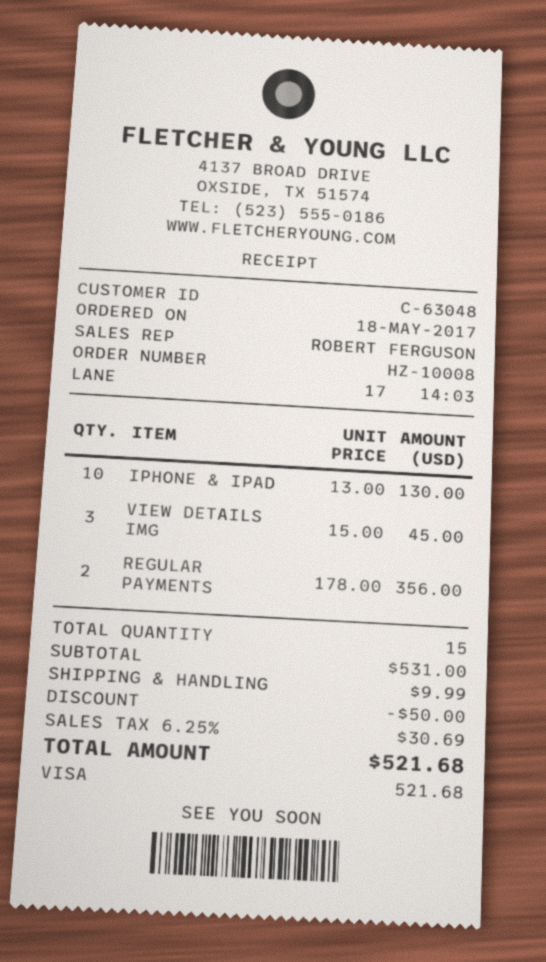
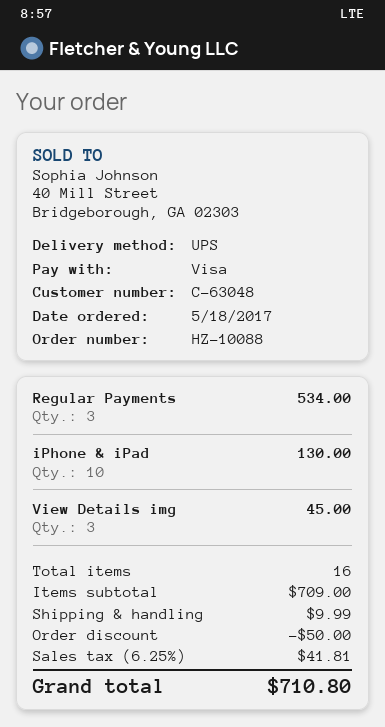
order number: HZ-10008 -> HZ-10088
REGULAR PAYMENTS: 2 for 356.00 -> 3 for 534.00
total quantity: 15 -> 16
subtotal: 531.00 -> 709.00
tax: 6.25% = 30.69 -> 6.25% = 41.81
total: 521.68 -> 710.80

